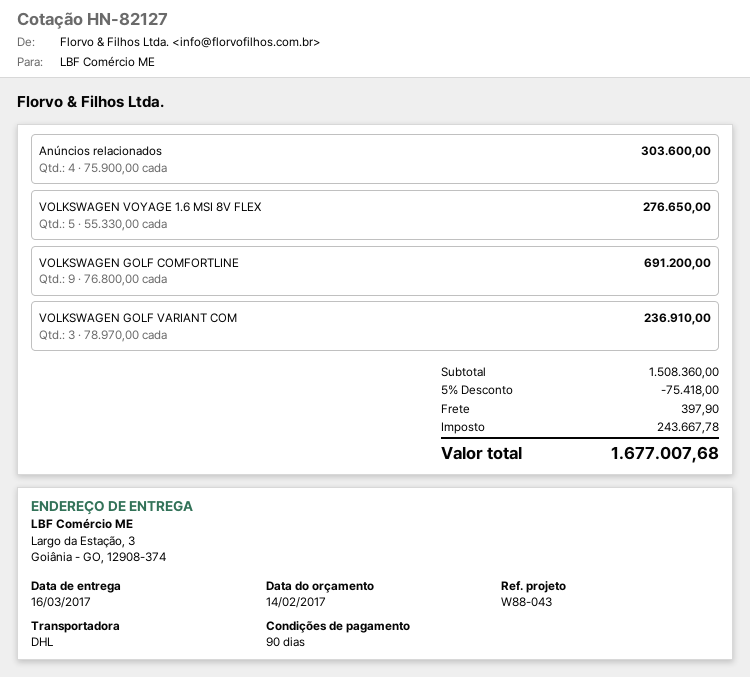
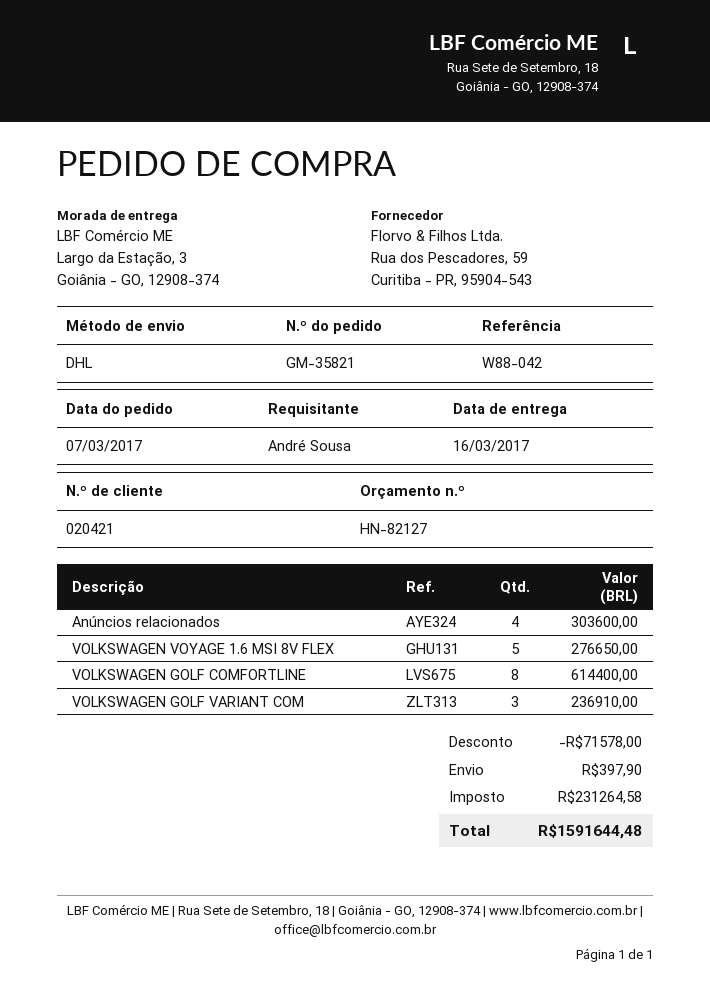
reference: W88-043 -> W88-042
VOLKSWAGEN GOLF COMFORTLINE: 9 for 691200.00 -> 8 for 614400.00
discount: 75418.00 -> 71578.00
tax: 243667.78 -> 231264.58
total: 1677007.68 -> 1591644.48

